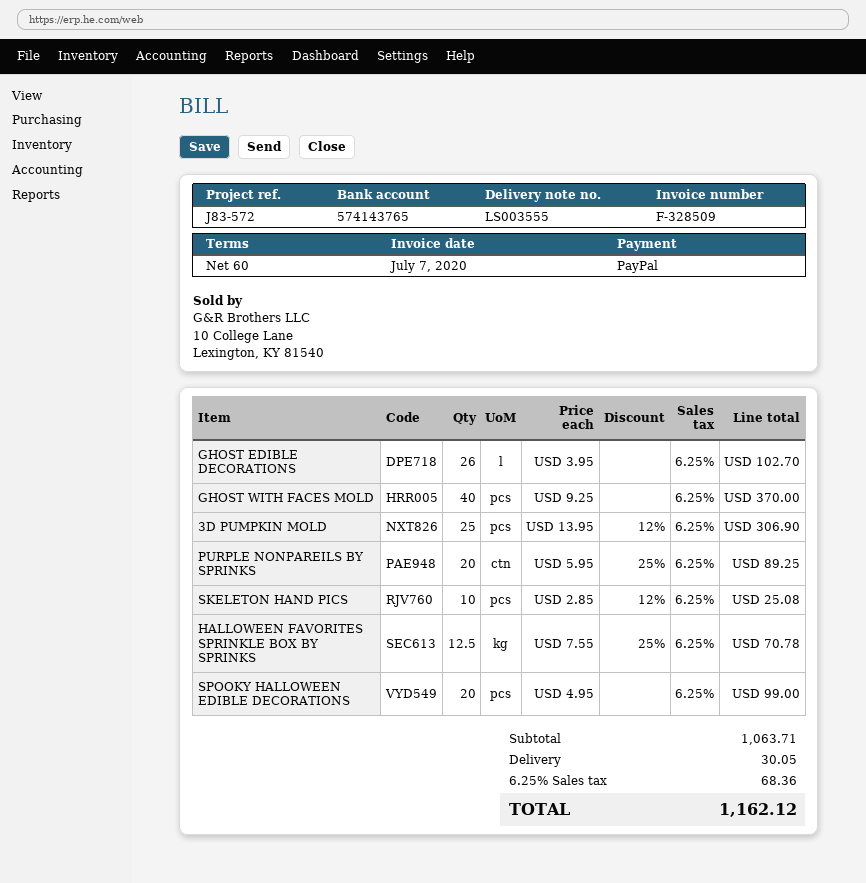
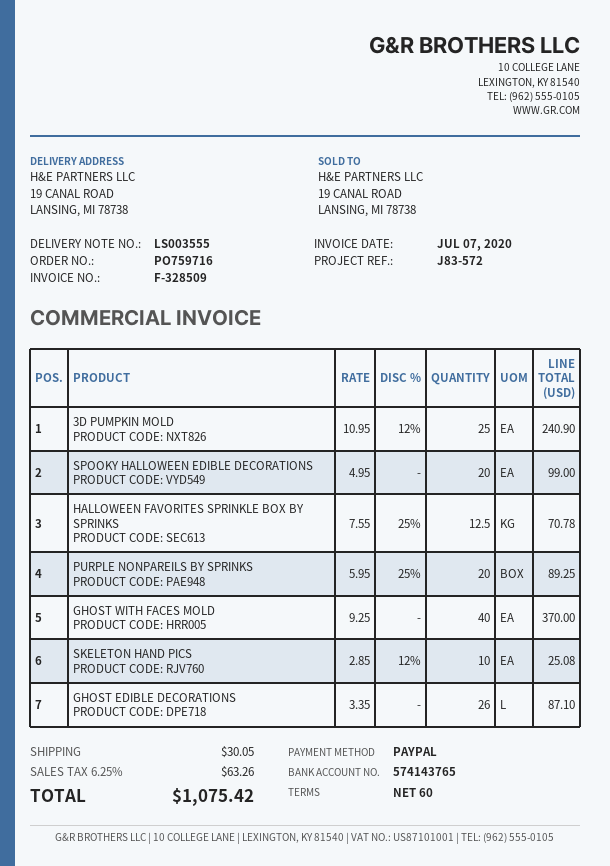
GHOST EDIBLE DECORATIONS: 26 x 3.95 = 102.70 -> 26 x 3.35 = 87.10
3D PUMPKIN MOLD: 25 x 13.95 - 12% = 306.90 -> 25 x 10.95 - 12% = 240.90
tax: 6.25% = 68.36 -> 6.25% = 63.26
total: 1162.12 -> 1075.42

